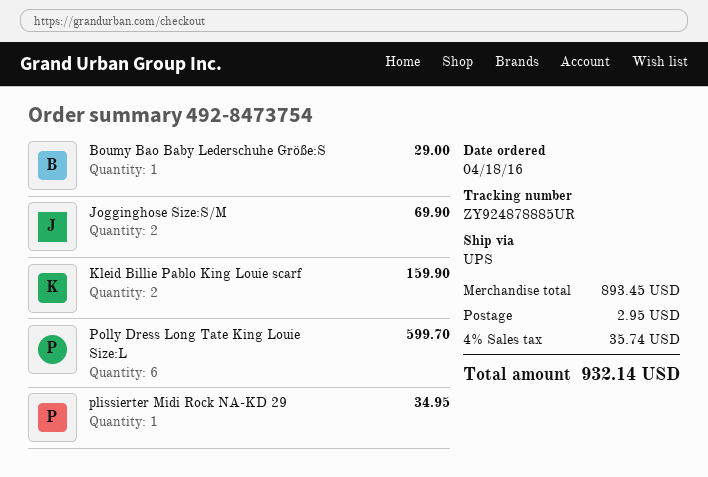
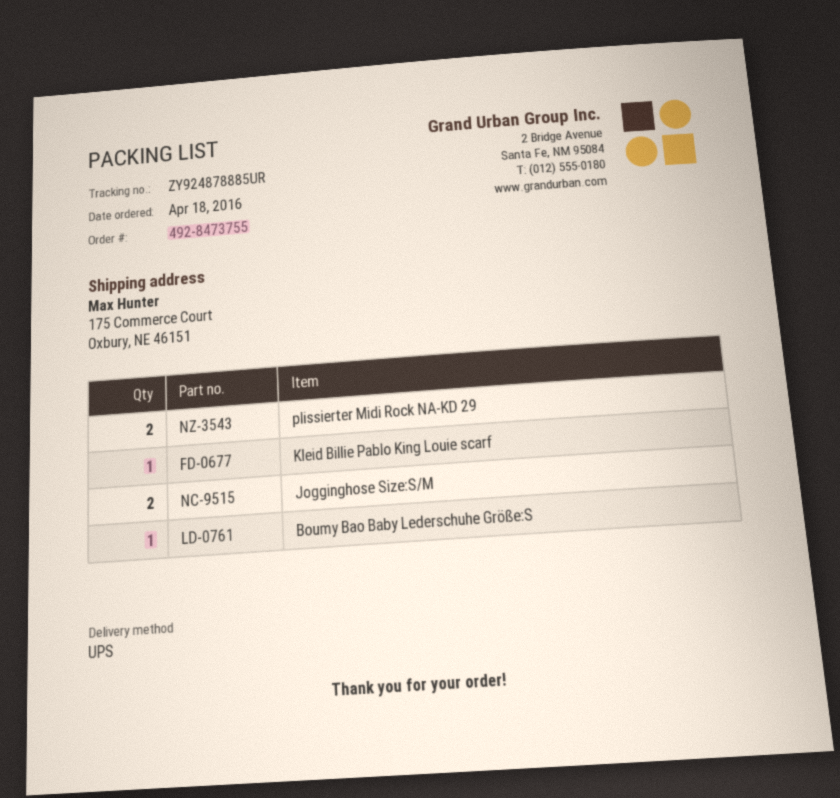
order number: 492-8473754 -> 492-8473755
Kleid Billie Pablo King Louie scarf: 2 -> 1
Polly Dress Long Tate King Louie Size:L: 6 -> none
plissierter Midi Rock NA-KD 29: 1 -> 2

